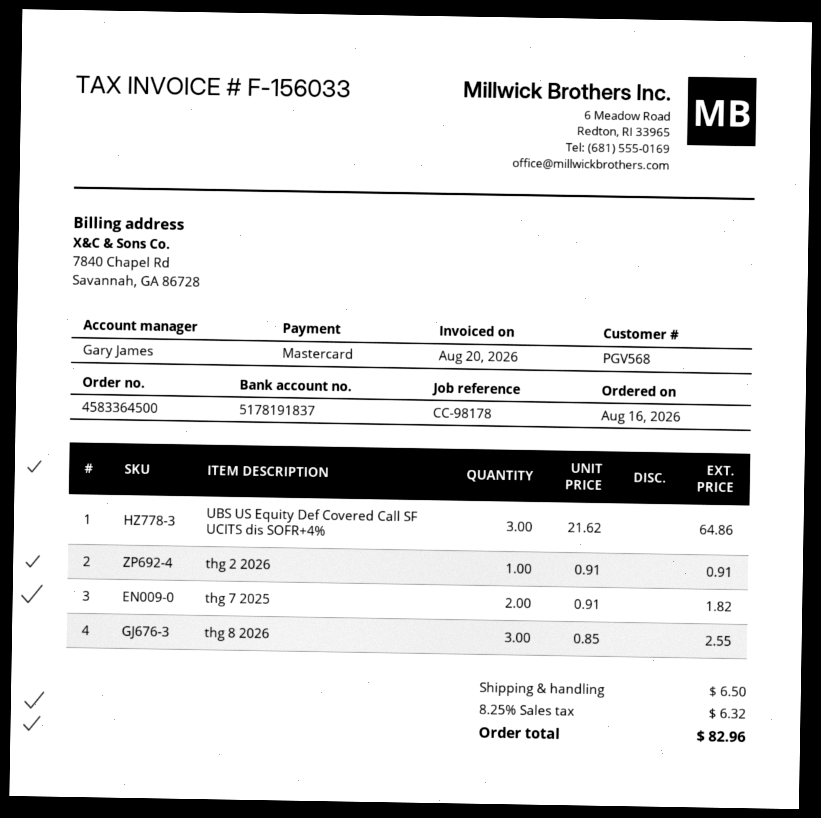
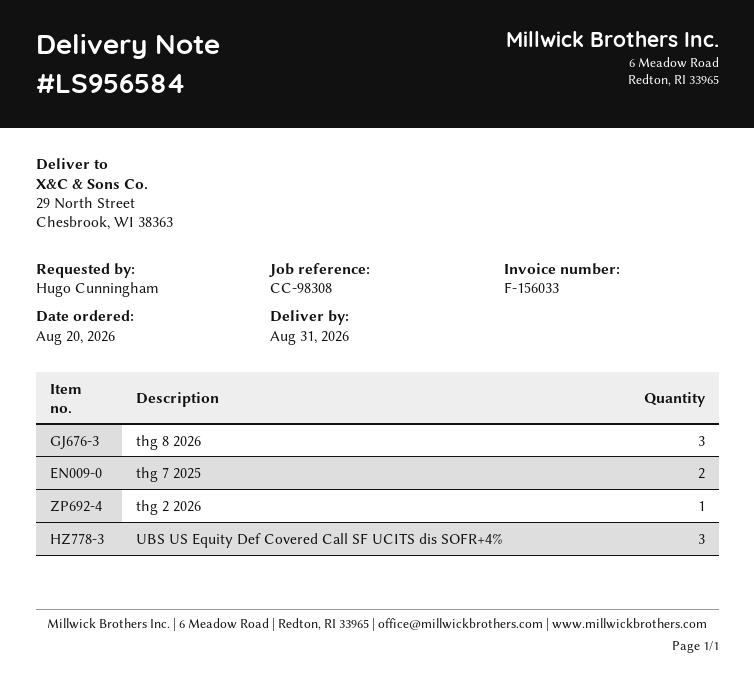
order date: 2026-08-16 -> 2026-08-20
reference: CC-98178 -> CC-98308

